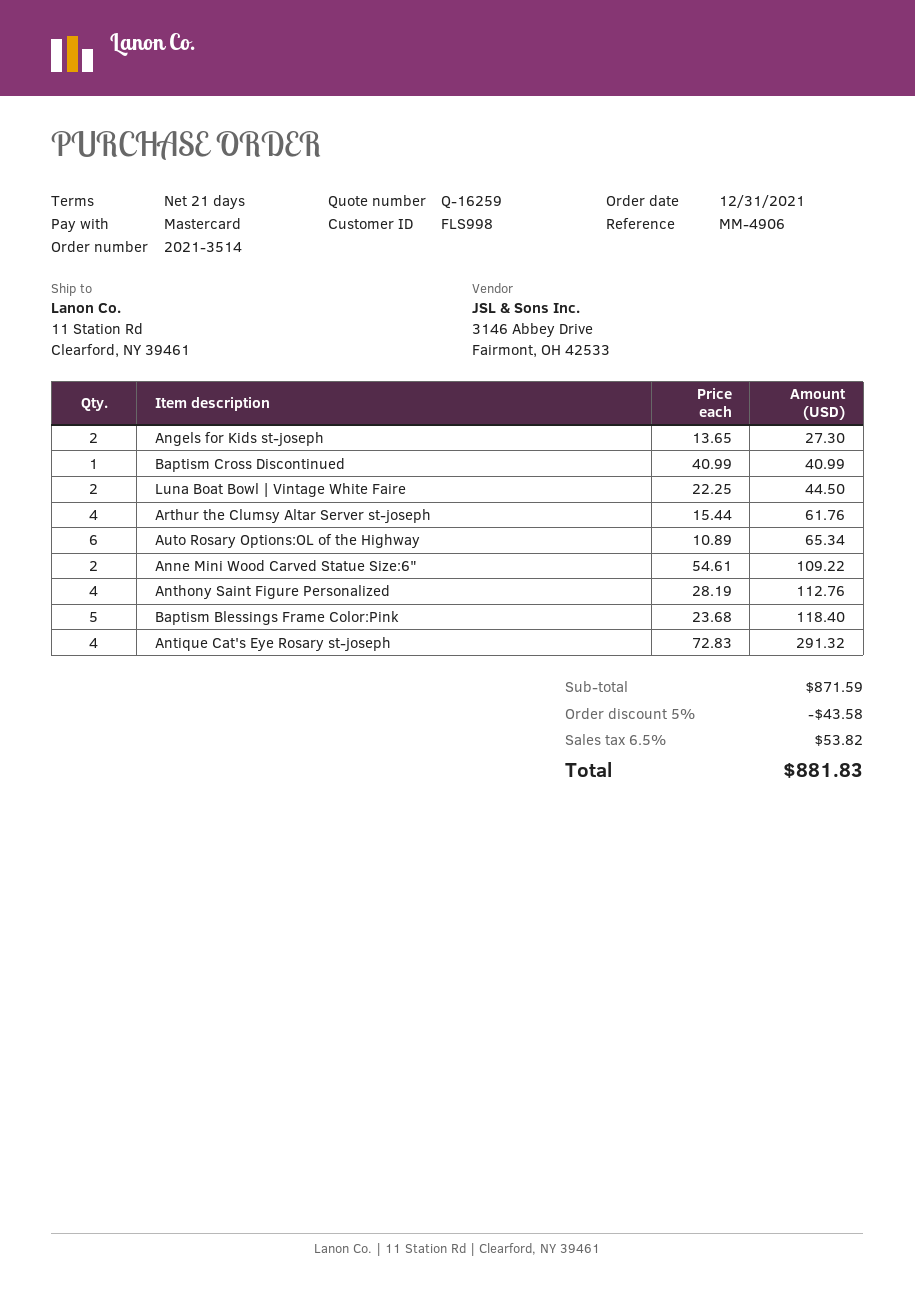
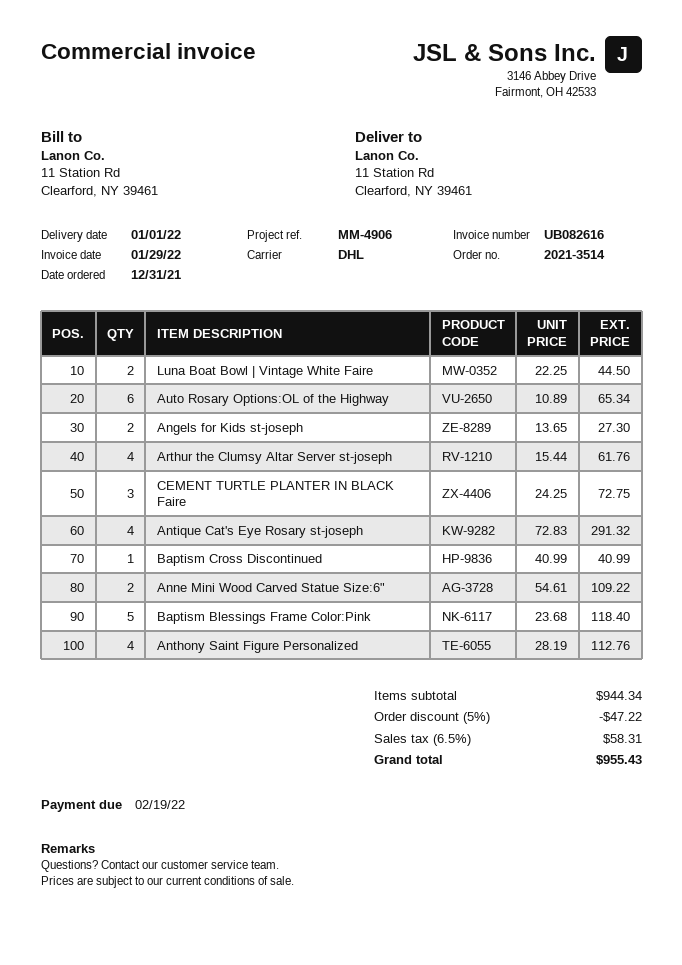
CEMENT TURTLE PLANTER IN BLACK Faire: none -> 3 x 24.25 = 72.75
subtotal: 871.59 -> 944.34
discount: 5% = 43.58 -> 5% = 47.22
tax: 6.5% = 53.82 -> 6.5% = 58.31
total: 881.83 -> 955.43

